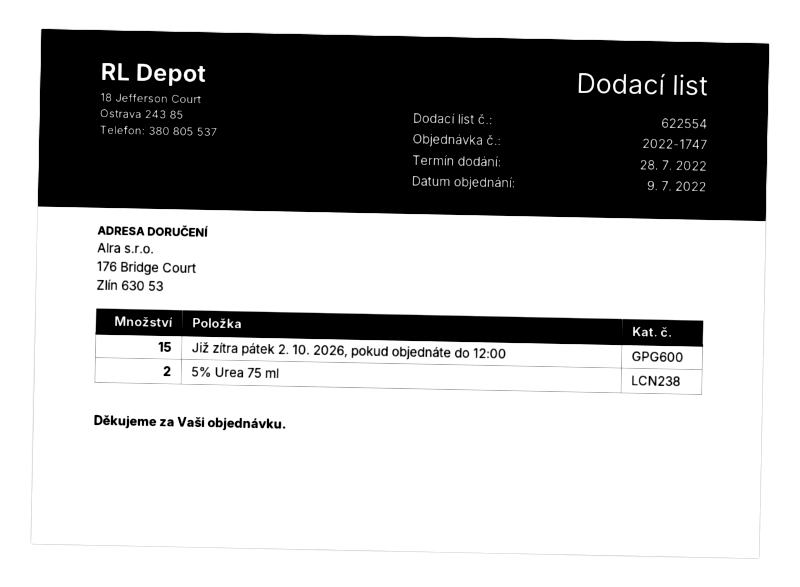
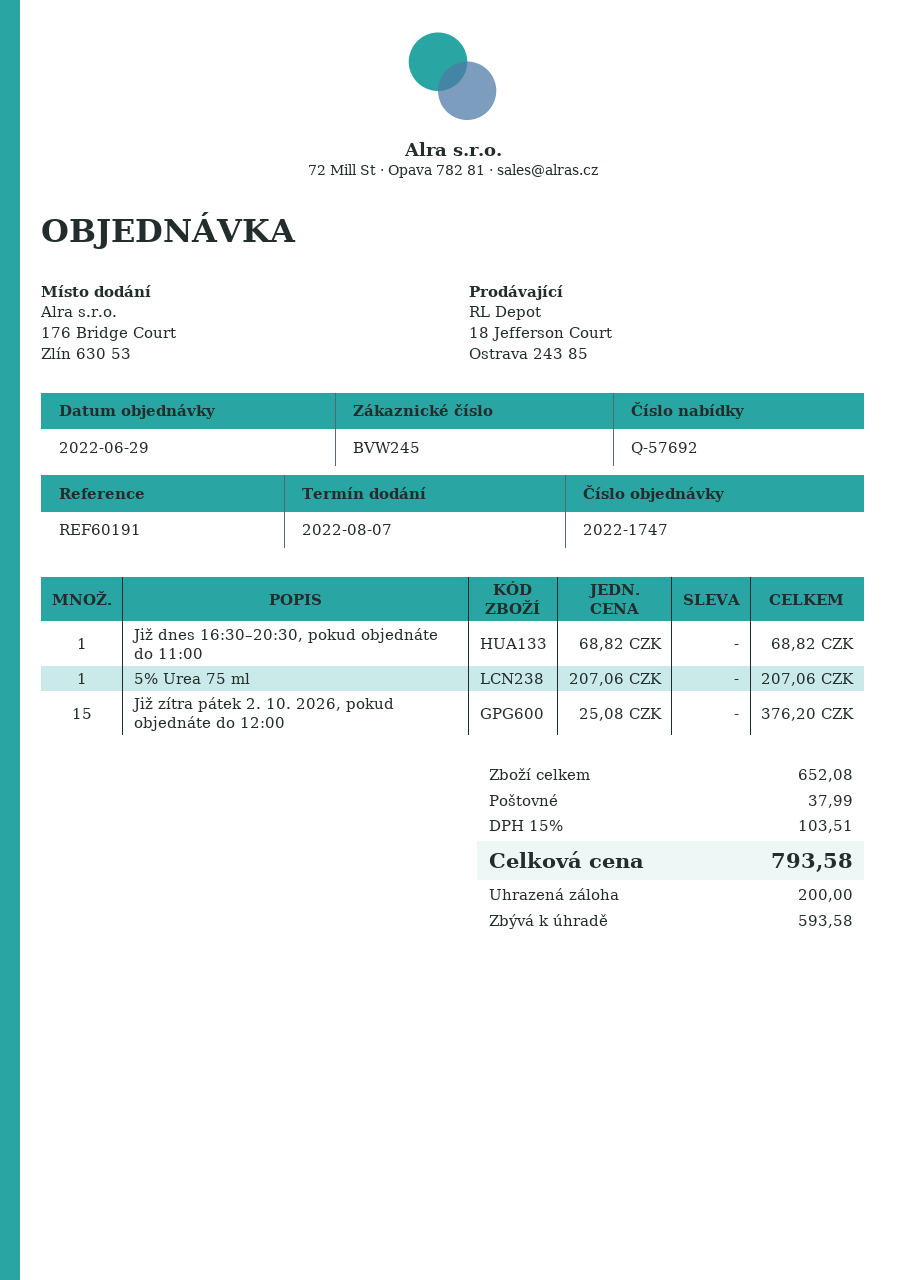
order date: 2022-07-09 -> 2022-06-29
delivery date: 2022-07-28 -> 2022-08-07
5% Urea 75 ml: 2 -> 1
Již dnes 16:30–20:30, pokud objednáte do 11:00: none -> 1

